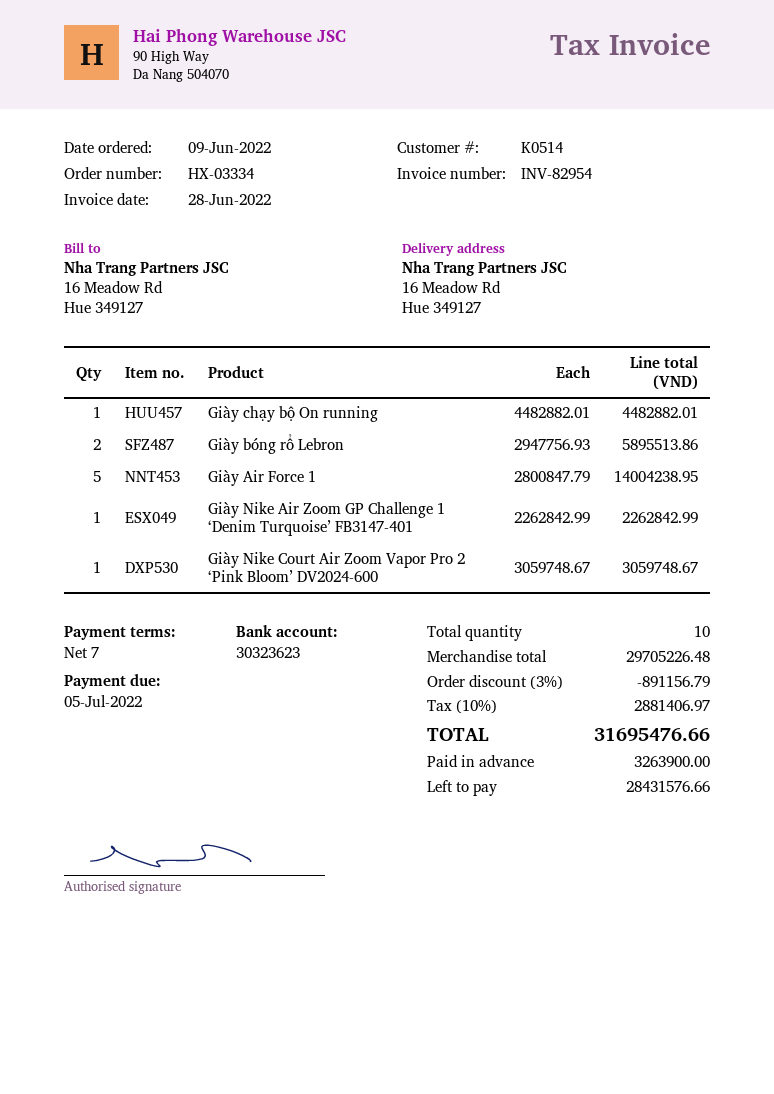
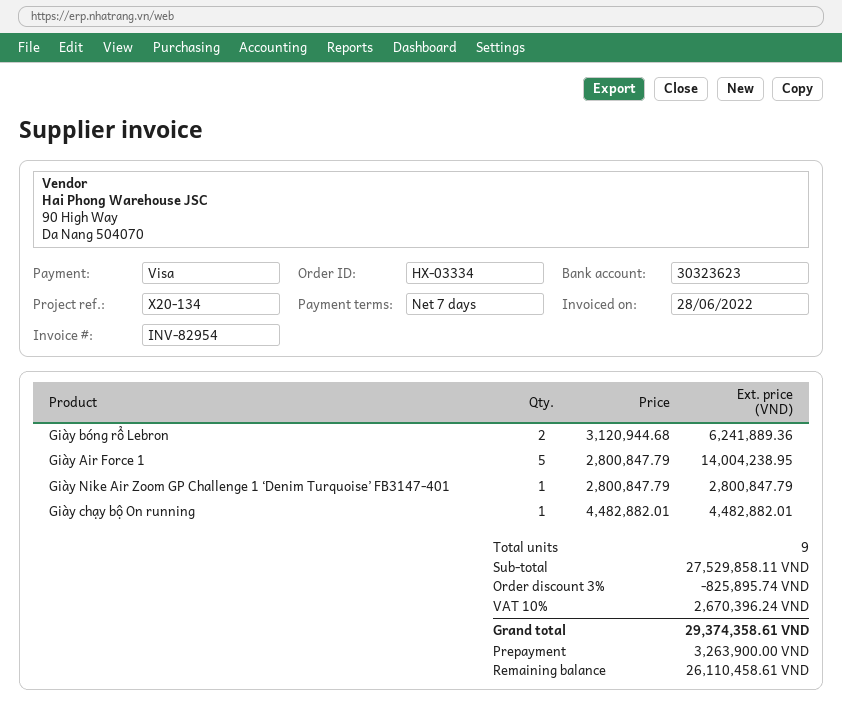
Giày bóng rổ Lebron: 2 x 2947756.93 = 5895513.86 -> 2 x 3120944.68 = 6241889.36
Giày Nike Air Zoom GP Challenge 1 ‘Denim Turquoise’ FB3147-401: 1 x 2262842.99 = 2262842.99 -> 1 x 2800847.79 = 2800847.79
Giày Nike Court Air Zoom Vapor Pro 2 ‘Pink Bloom’ DV2024-600: 1 x 3059748.67 = 3059748.67 -> none
total quantity: 10 -> 9
subtotal: 29705226.48 -> 27529858.11
discount: 3% = 891156.79 -> 3% = 825895.74
tax: 10% = 2881406.97 -> 10% = 2670396.24
total: 31695476.66 -> 29374358.61
balance: 28431576.66 -> 26110458.61

